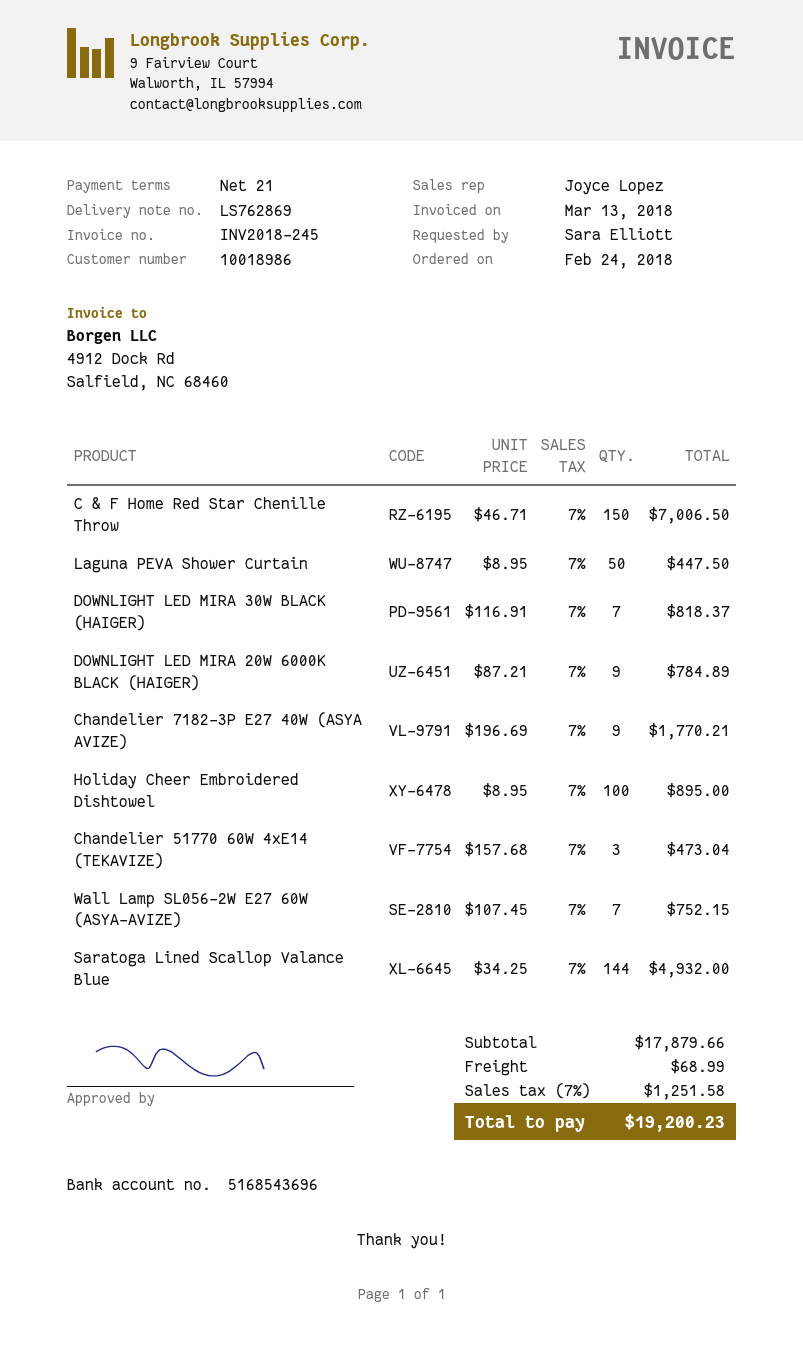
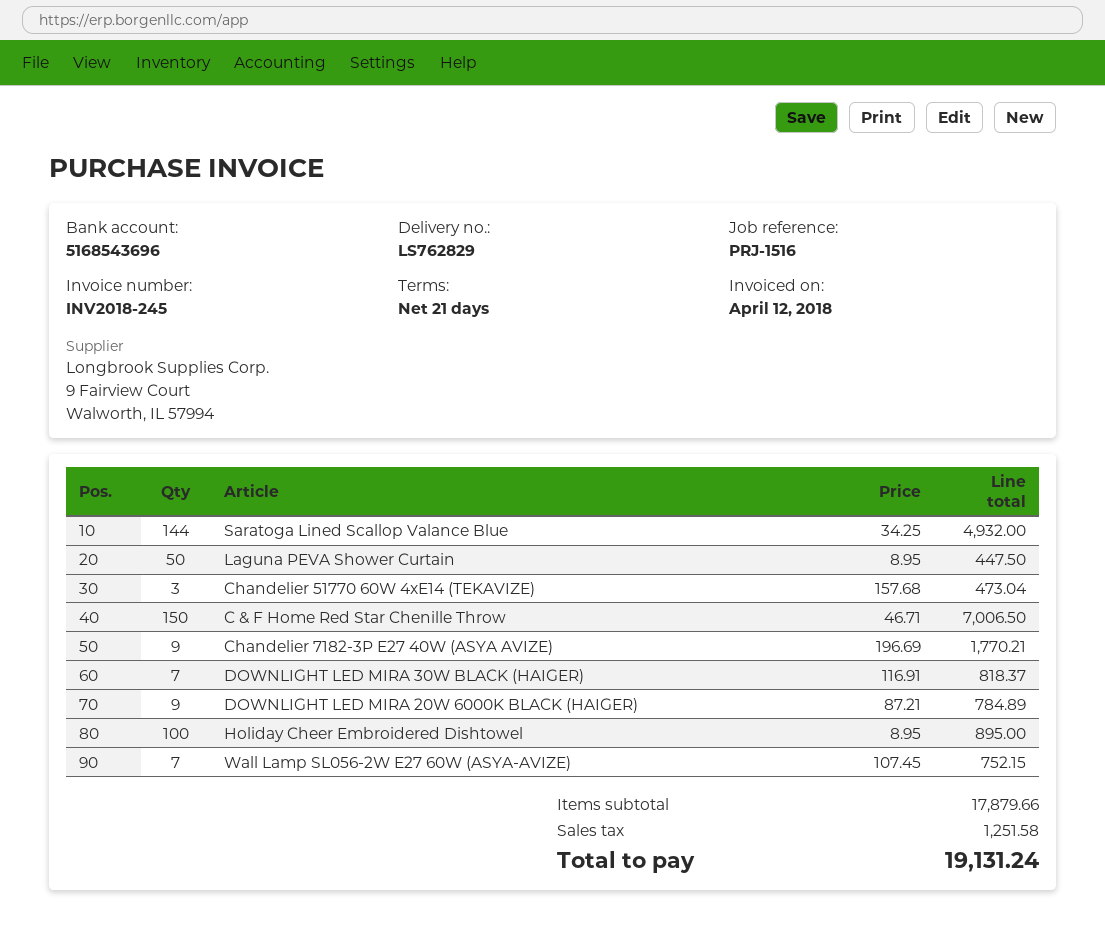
delivery note number: LS762869 -> LS762829
invoice date: 2018-03-13 -> 2018-04-12
shipping: 68.99 -> none
total: 19200.23 -> 19131.24

